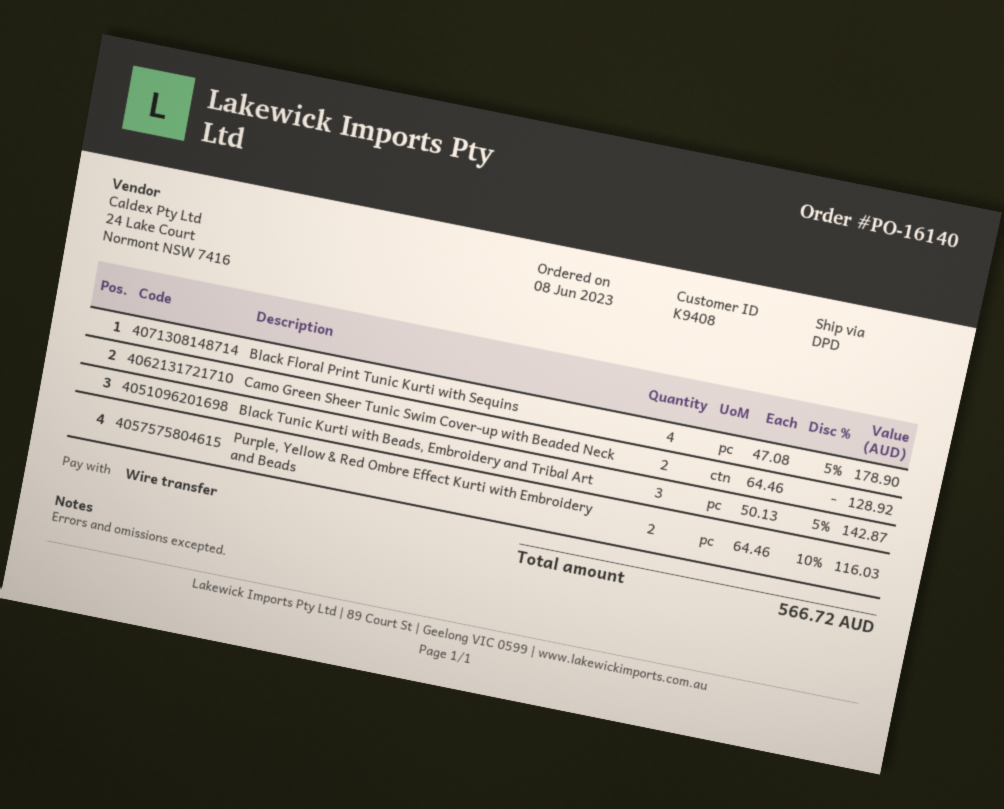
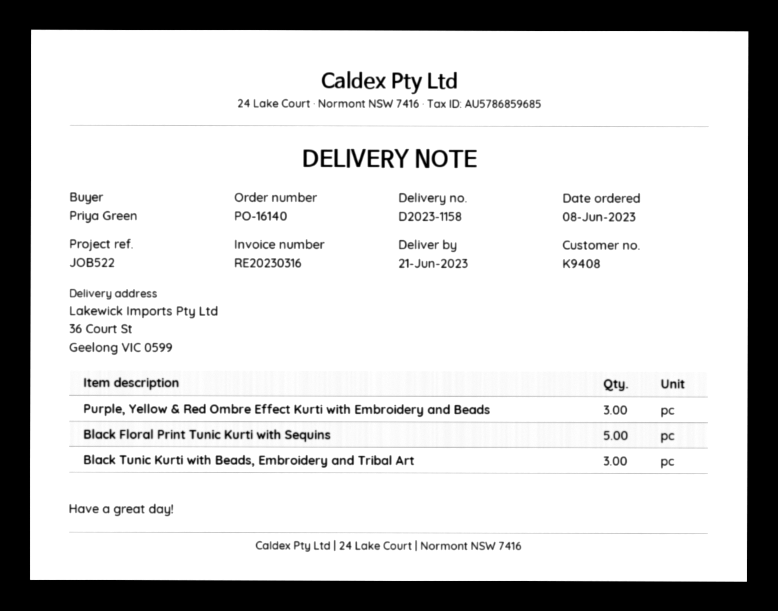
Black Floral Print Tunic Kurti with Sequins: 4 -> 5
Camo Green Sheer Tunic Swim Cover-up with Beaded Neck: 2 -> none
Purple, Yellow & Red Ombre Effect Kurti with Embroidery and Beads: 2 -> 3

